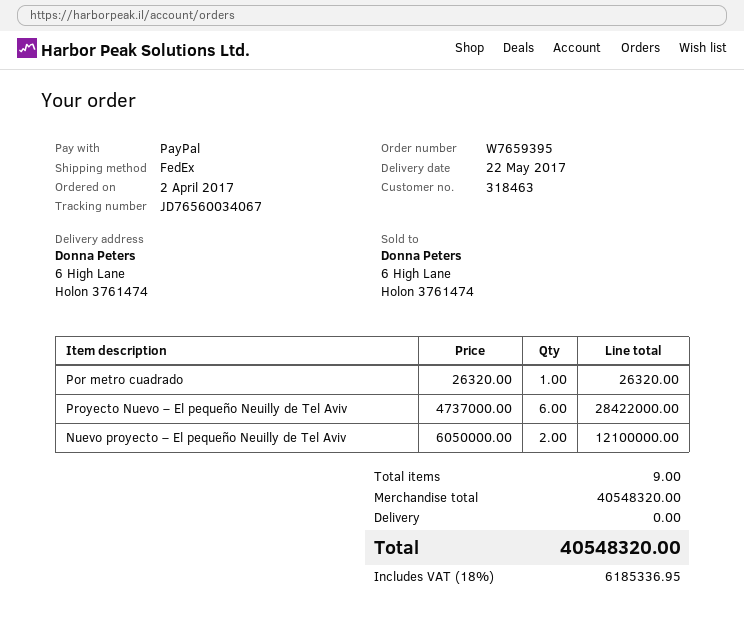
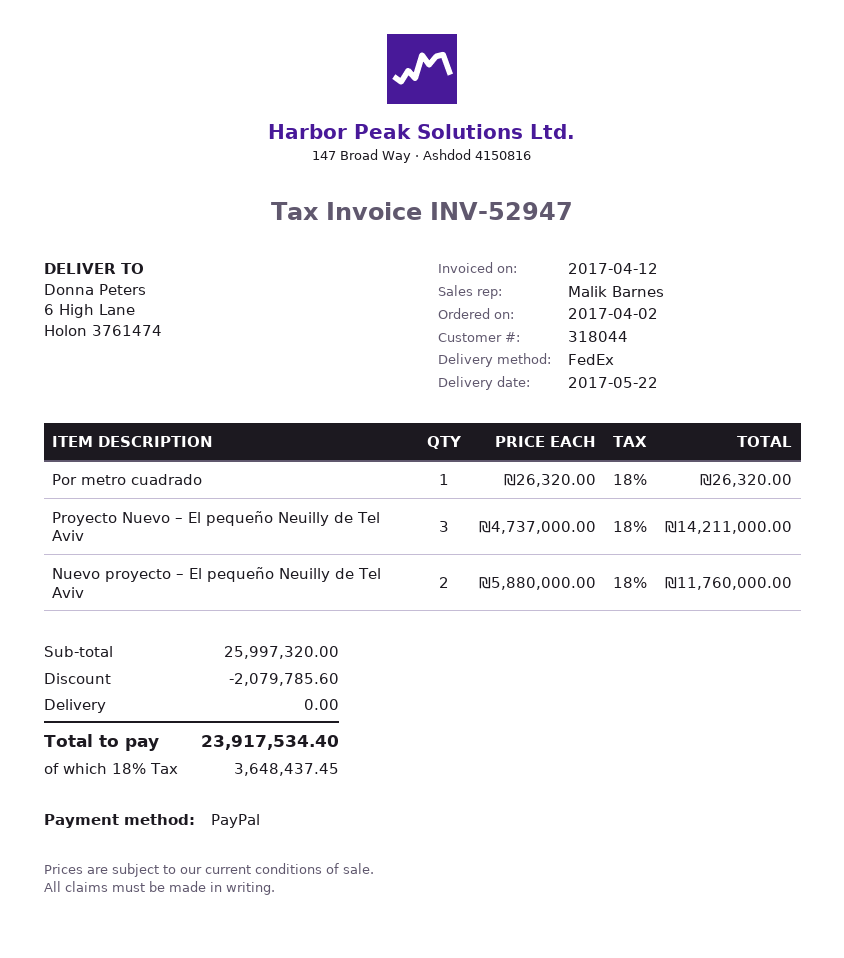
customer number: 318463 -> 318044
Proyecto Nuevo – El pequeño Neuilly de Tel Aviv: 6 x 4737000.00 = 28422000.00 -> 3 x 4737000.00 = 14211000.00
Nuevo proyecto – El pequeño Neuilly de Tel Aviv: 2 x 6050000.00 = 12100000.00 -> 2 x 5880000.00 = 11760000.00
subtotal: 40548320.00 -> 25997320.00
discount: none -> 2079785.60
tax: 18% = 6185336.95 -> 18% = 3648437.45
total: 40548320.00 -> 23917534.40

